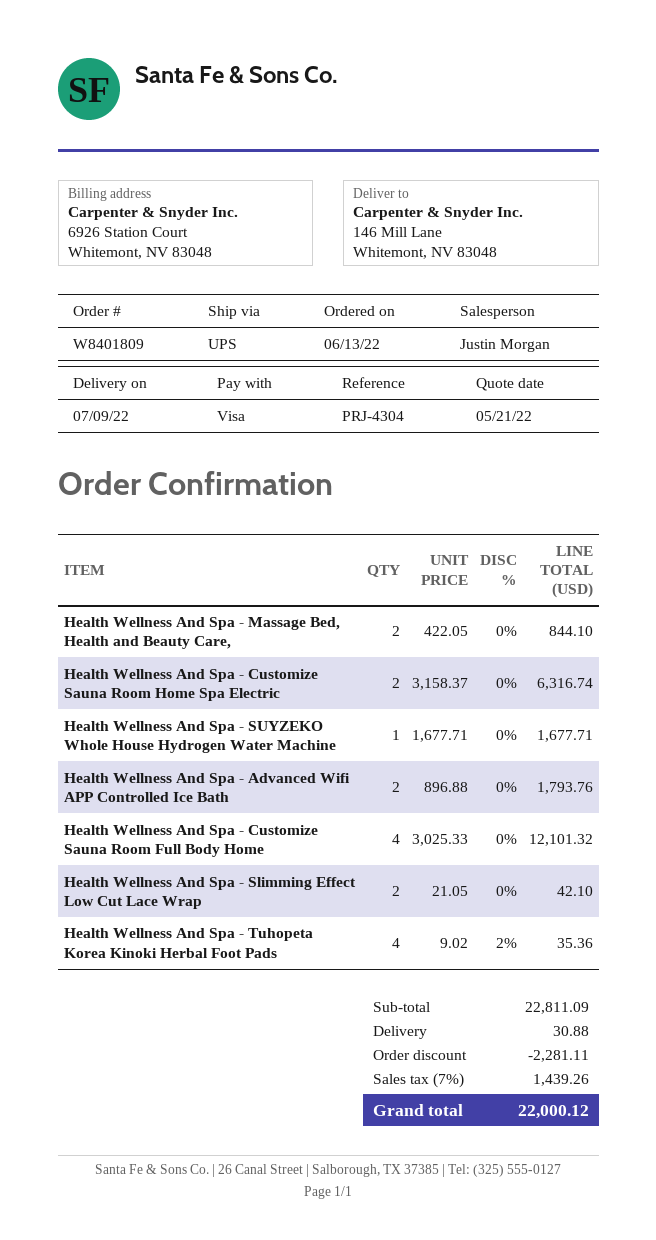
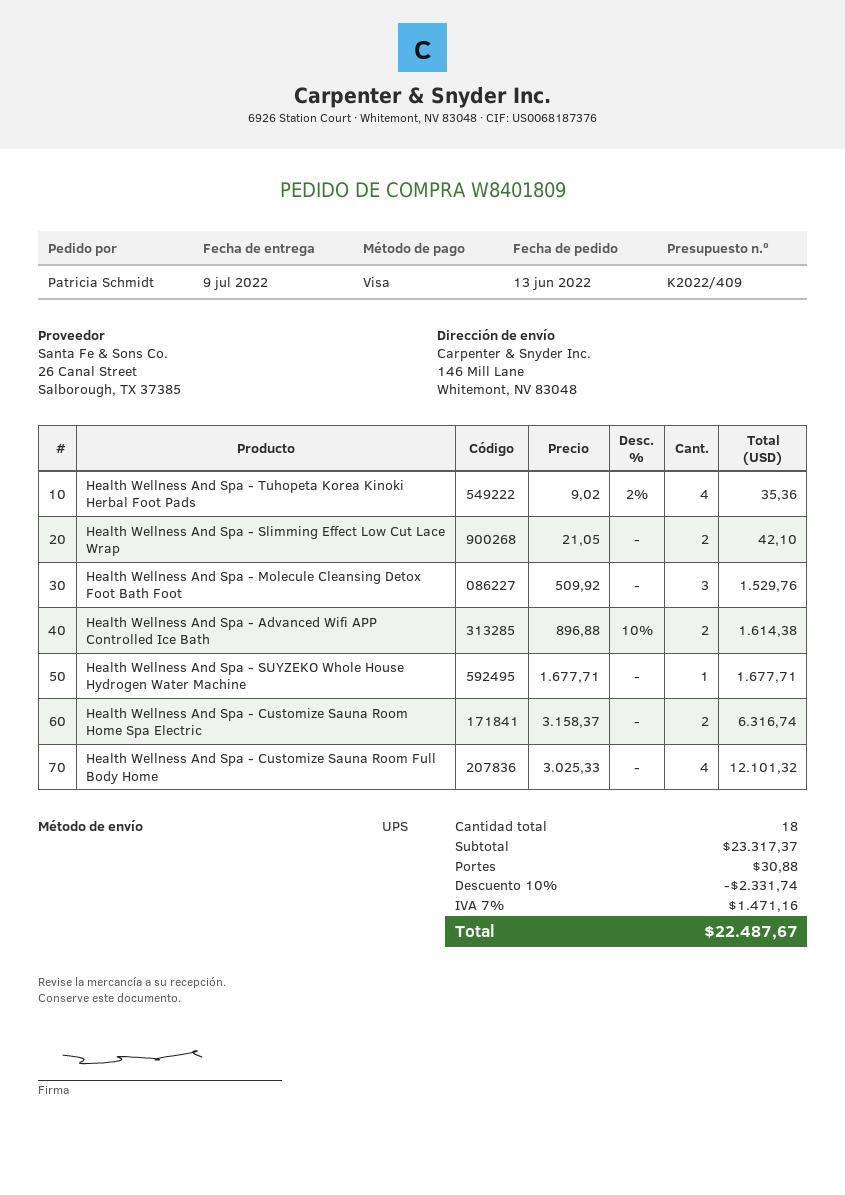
Health Wellness And Spa - Massage Bed, Health and Beauty Care,: 2 x 422.05 = 844.10 -> none
Health Wellness And Spa - Advanced Wifi APP Controlled Ice Bath: 2 x 896.88 = 1793.76 -> 2 x 896.88 - 10% = 1614.38
Health Wellness And Spa - Molecule Cleansing Detox Foot Bath Foot: none -> 3 x 509.92 = 1529.76
subtotal: 22811.09 -> 23317.37
discount: 2281.11 -> 2331.74
tax: 7% = 1439.26 -> 7% = 1471.16
total: 22000.12 -> 22487.67

